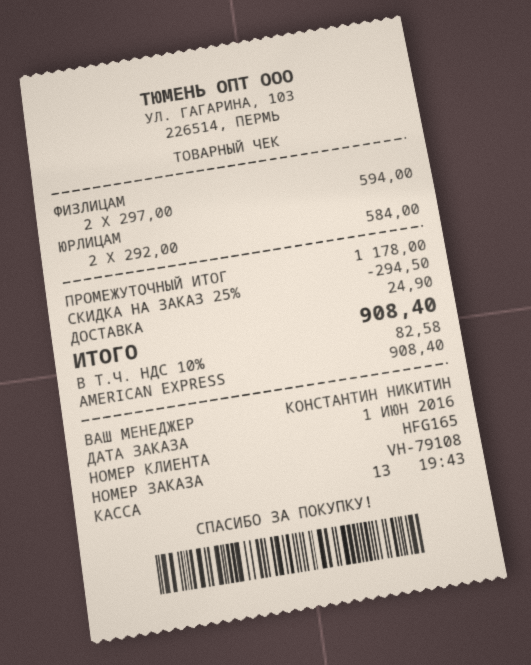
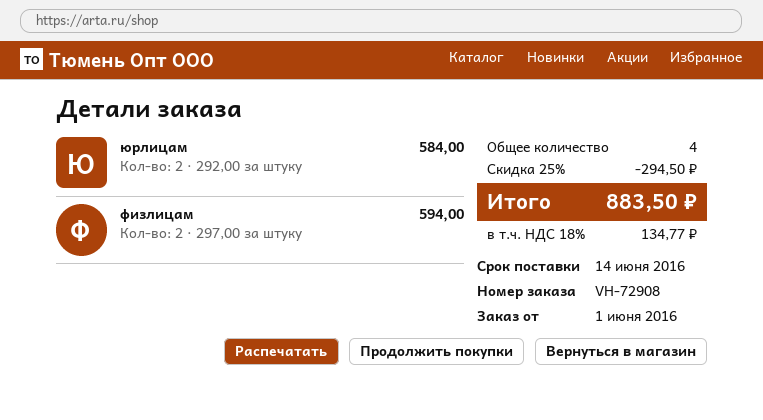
order number: VH-79108 -> VH-72908
shipping: 24.90 -> none
tax: 10% = 82.58 -> 18% = 134.77
total: 908.40 -> 883.50

